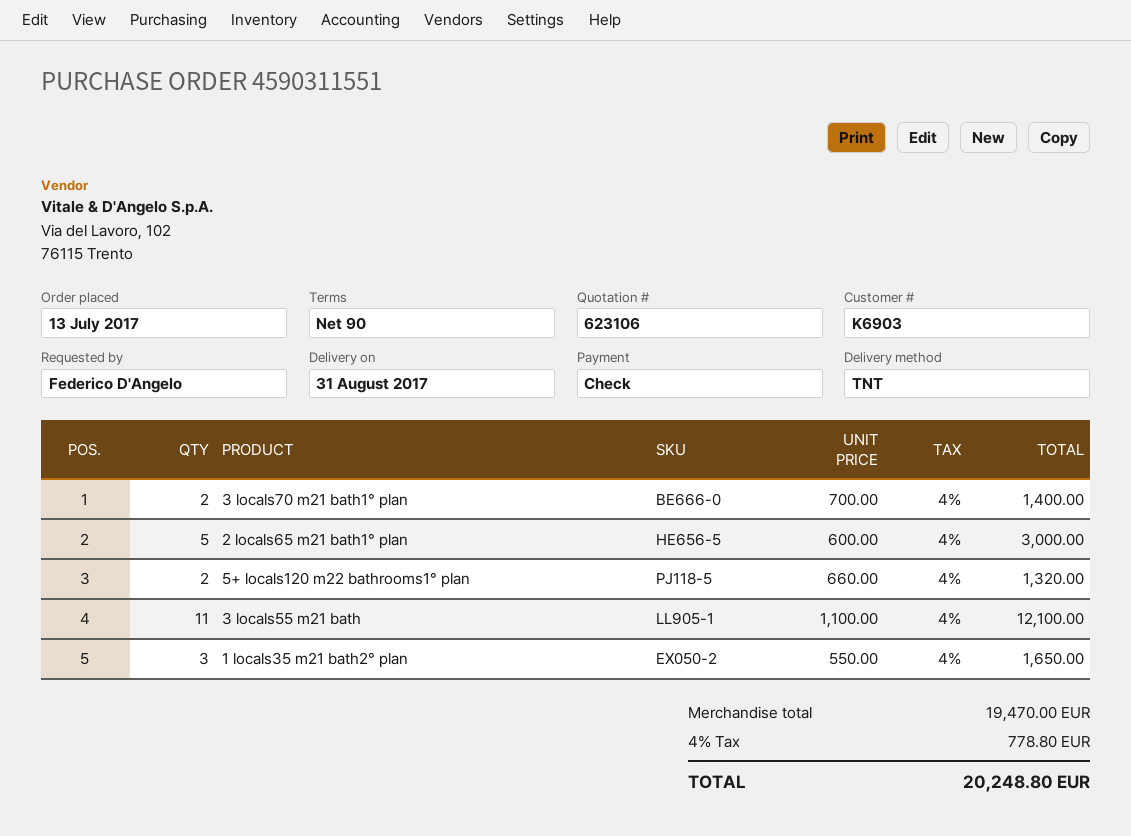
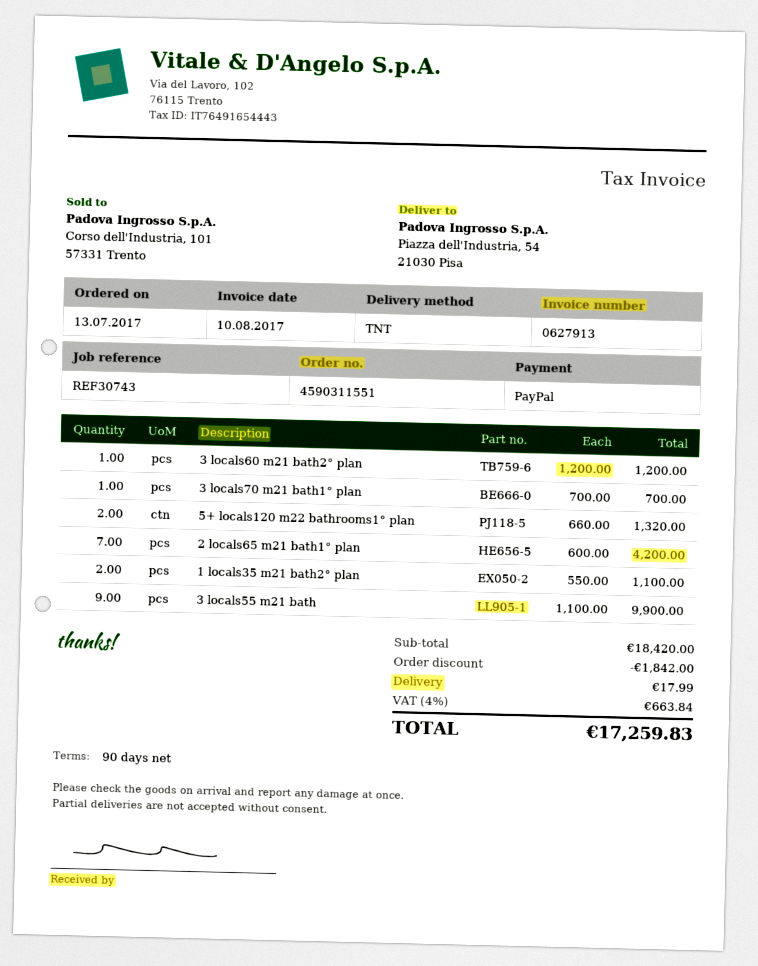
payment method: cheque -> PayPal
3 locals70 m21 bath1° plan: 2 x 700.00 = 1400.00 -> 1 x 700.00 = 700.00
2 locals65 m21 bath1° plan: 5 x 600.00 = 3000.00 -> 7 x 600.00 = 4200.00
3 locals55 m21 bath: 11 x 1100.00 = 12100.00 -> 9 x 1100.00 = 9900.00
1 locals35 m21 bath2° plan: 3 x 550.00 = 1650.00 -> 2 x 550.00 = 1100.00
3 locals60 m21 bath2° plan: none -> 1 x 1200.00 = 1200.00
subtotal: 19470.00 -> 18420.00
discount: none -> 1842.00
shipping: none -> 17.99
tax: 4% = 778.80 -> 4% = 663.84
total: 20248.80 -> 17259.83

